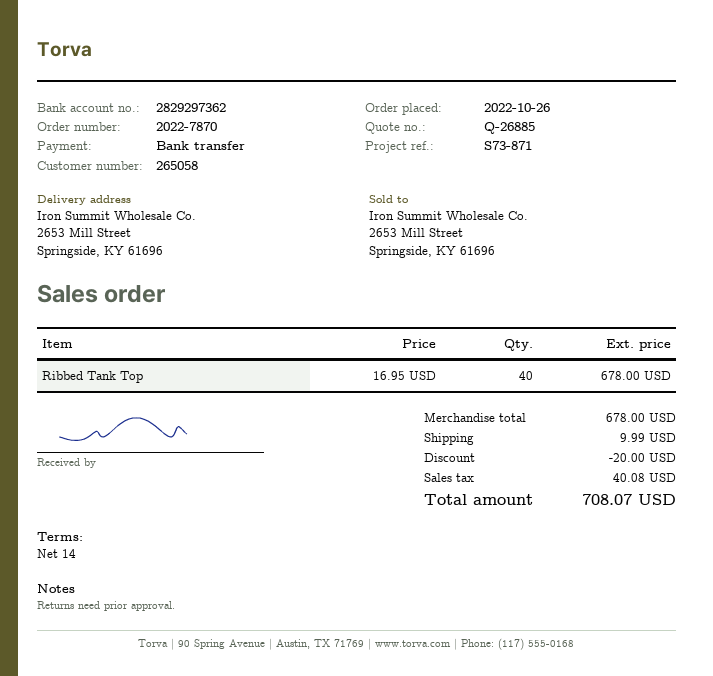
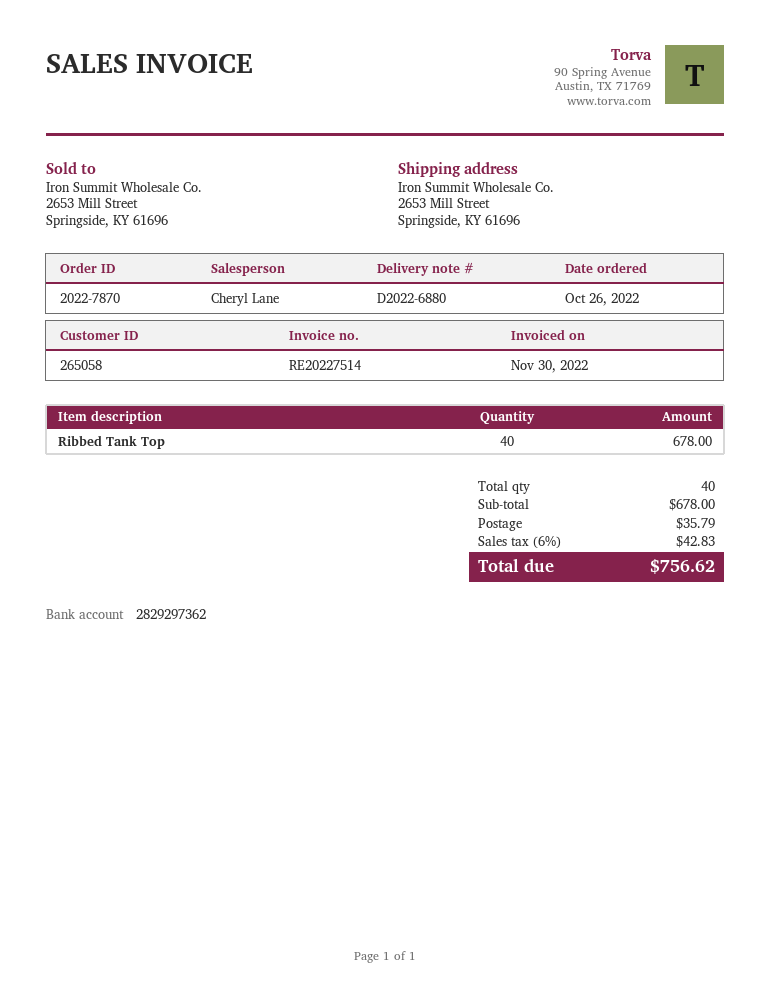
discount: 20.00 -> none
shipping: 9.99 -> 35.79
tax: 40.08 -> 42.83
total: 708.07 -> 756.62

